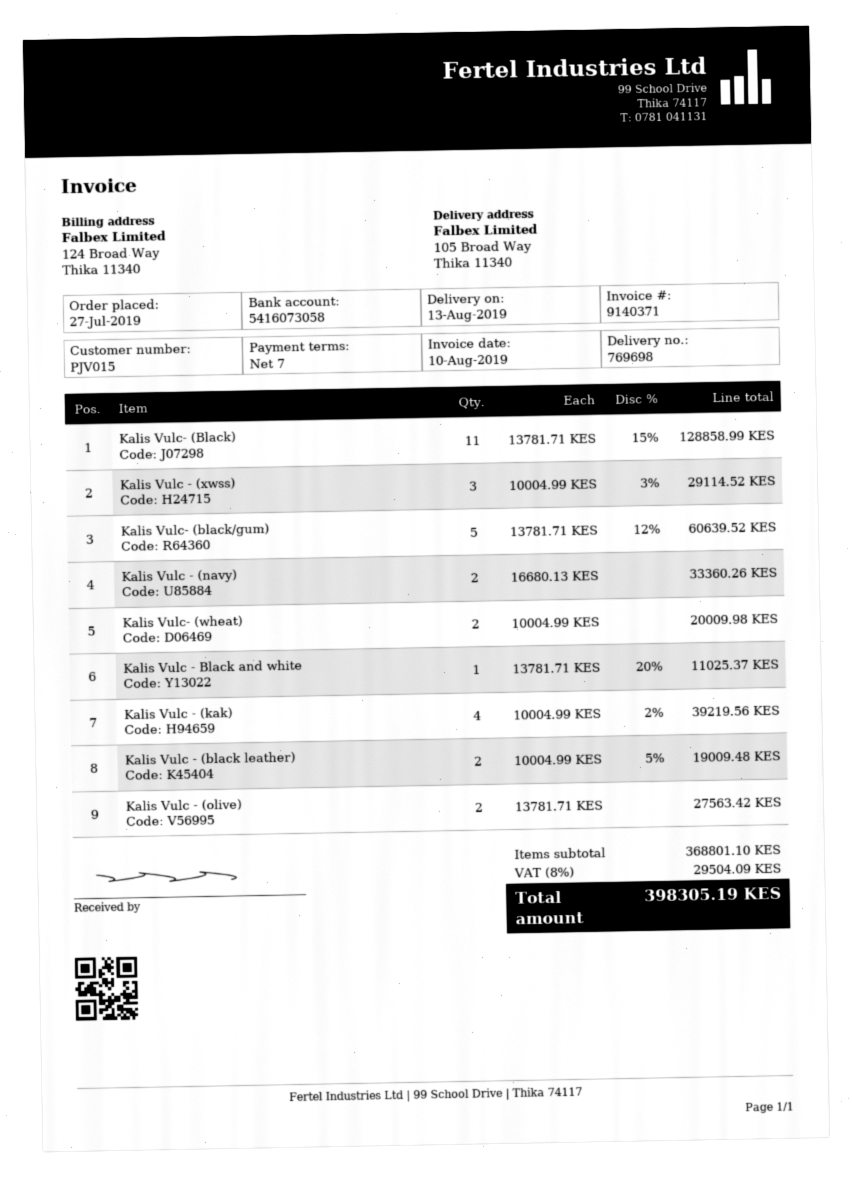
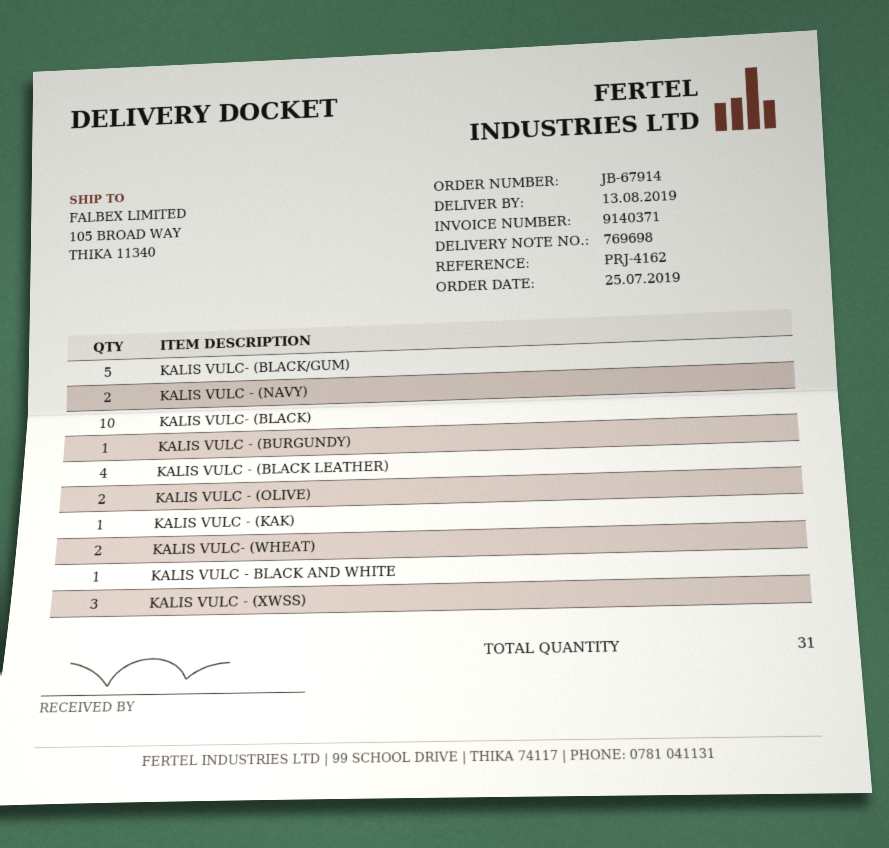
order date: 2019-07-27 -> 2019-07-25
Kalis Vulc- (Black): 11 -> 10
Kalis Vulc - (kak): 4 -> 1
Kalis Vulc - (black leather): 2 -> 4
KALIS VULC - (BURGUNDY): none -> 1

